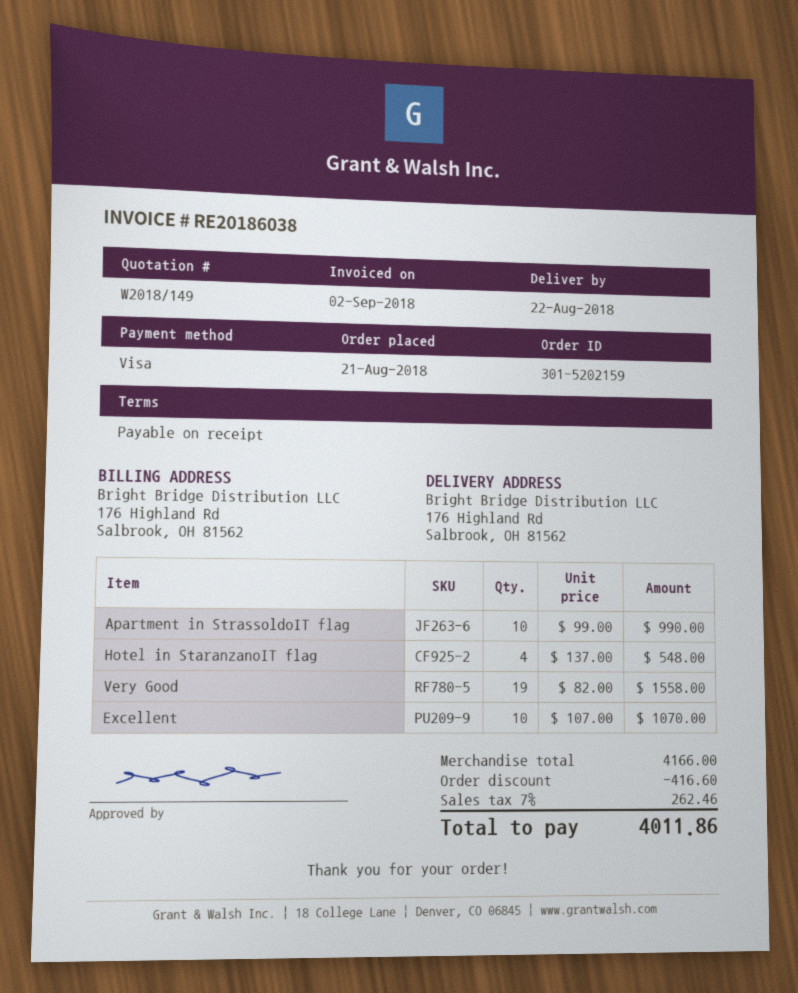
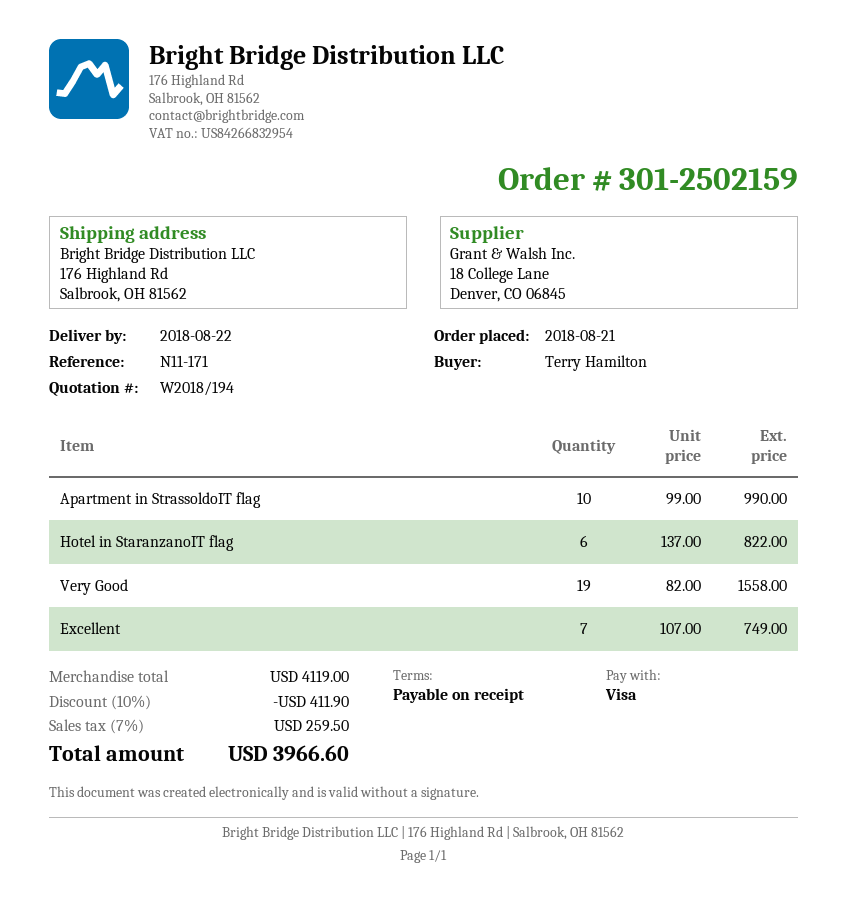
quote number: W2018/149 -> W2018/194
order number: 301-5202159 -> 301-2502159
Hotel in StaranzanoIT flag: 4 x 137.00 = 548.00 -> 6 x 137.00 = 822.00
Excellent: 10 x 107.00 = 1070.00 -> 7 x 107.00 = 749.00
subtotal: 4166.00 -> 4119.00
discount: 416.60 -> 411.90
tax: 7% = 262.46 -> 7% = 259.50
total: 4011.86 -> 3966.60

